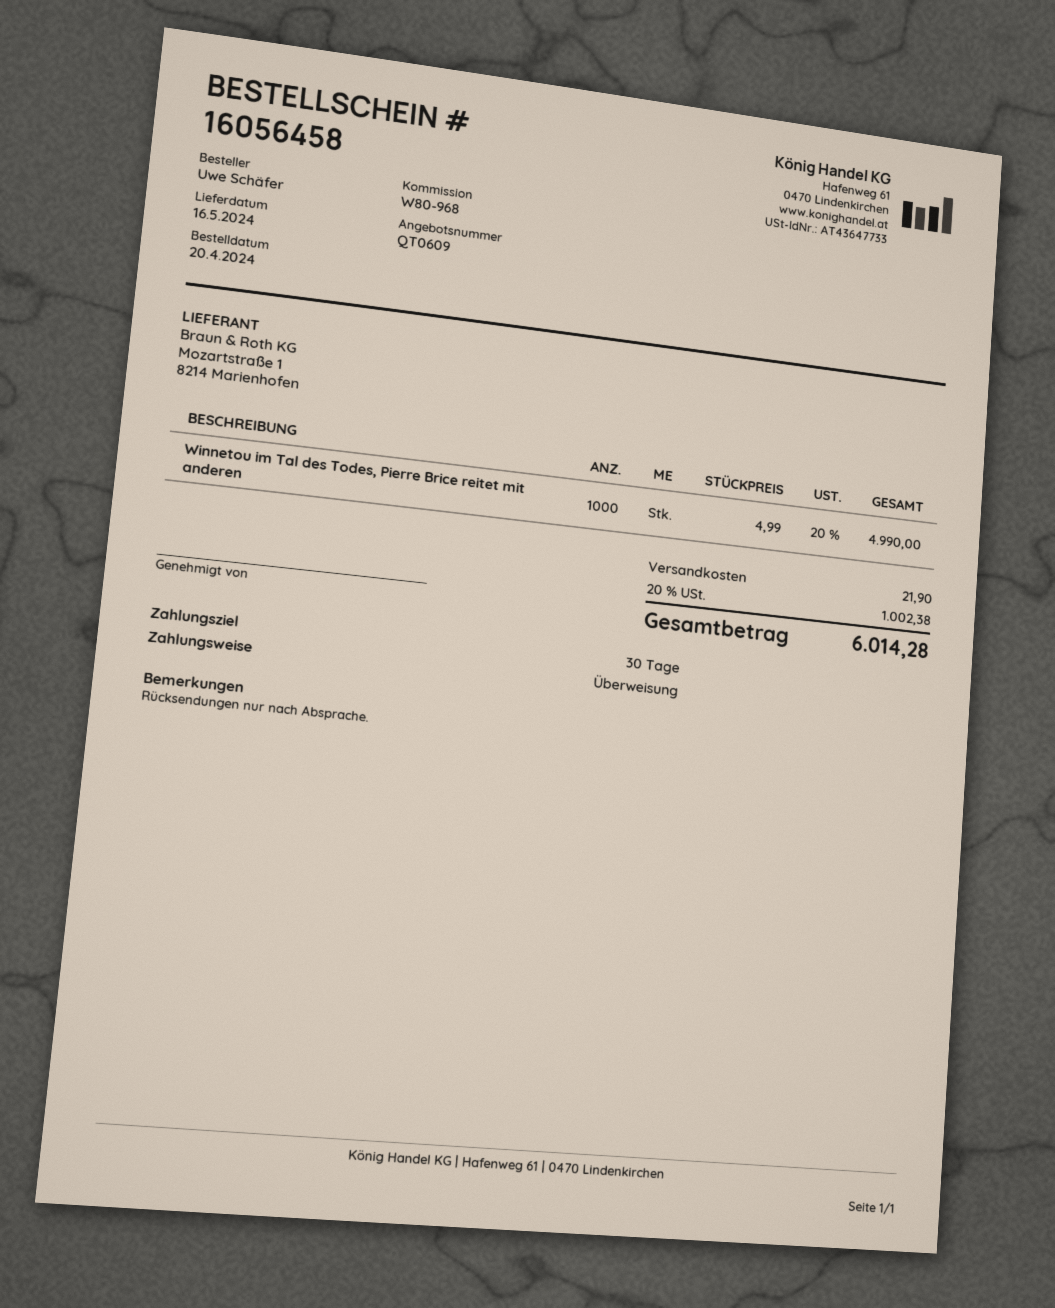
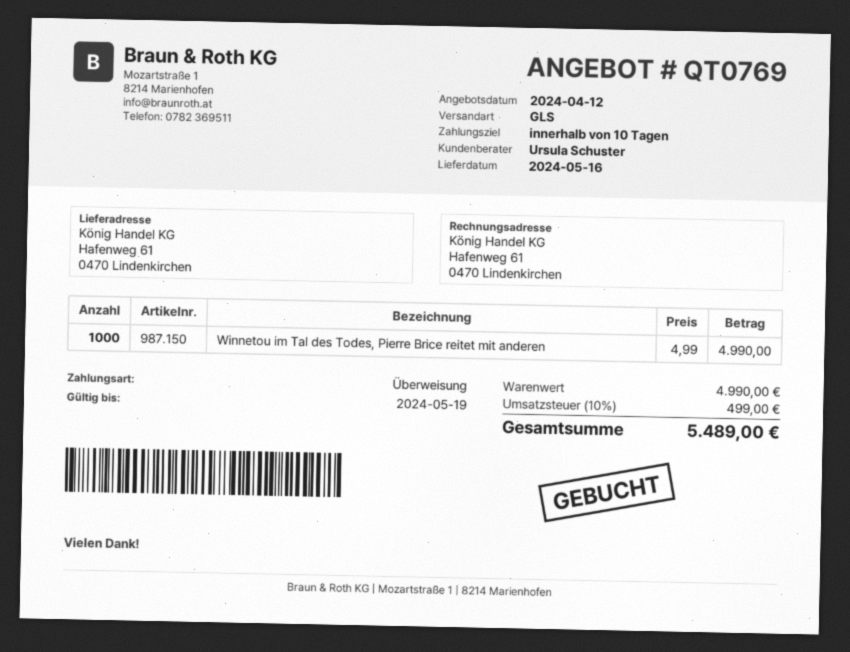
quote number: QT0609 -> QT0769
payment terms: 30 days -> 10 days
shipping: 21.90 -> none
tax: 20% = 1002.38 -> 10% = 499.00
total: 6014.28 -> 5489.00

